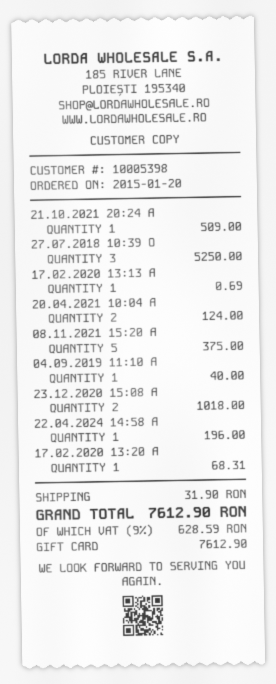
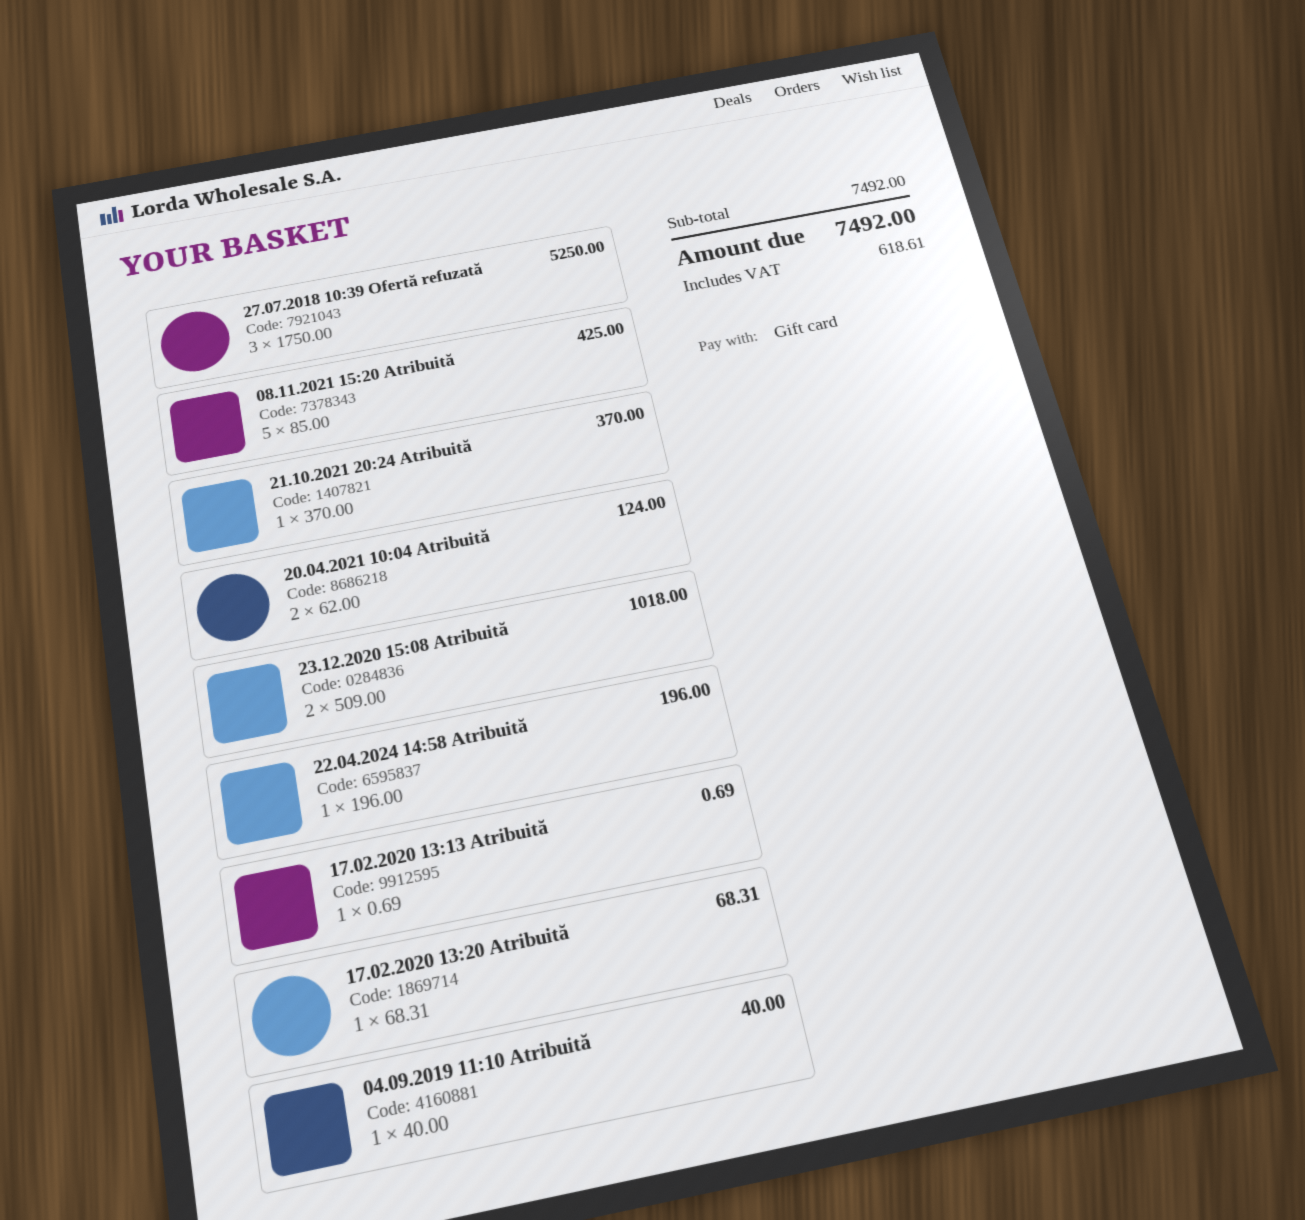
21.10.2021 20:24 A: 1 for 509.00 -> 1 for 370.00
08.11.2021 15:20 A: 5 for 375.00 -> 5 for 425.00
shipping: 31.90 -> none
tax: 628.59 -> 618.61
total: 7612.90 -> 7492.00

